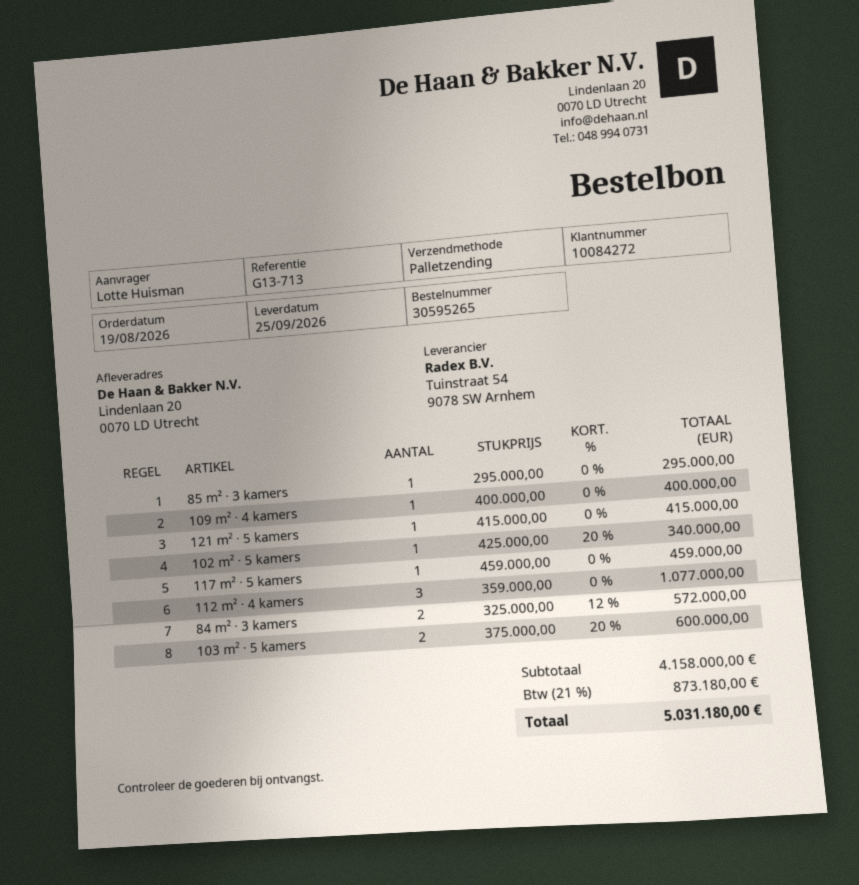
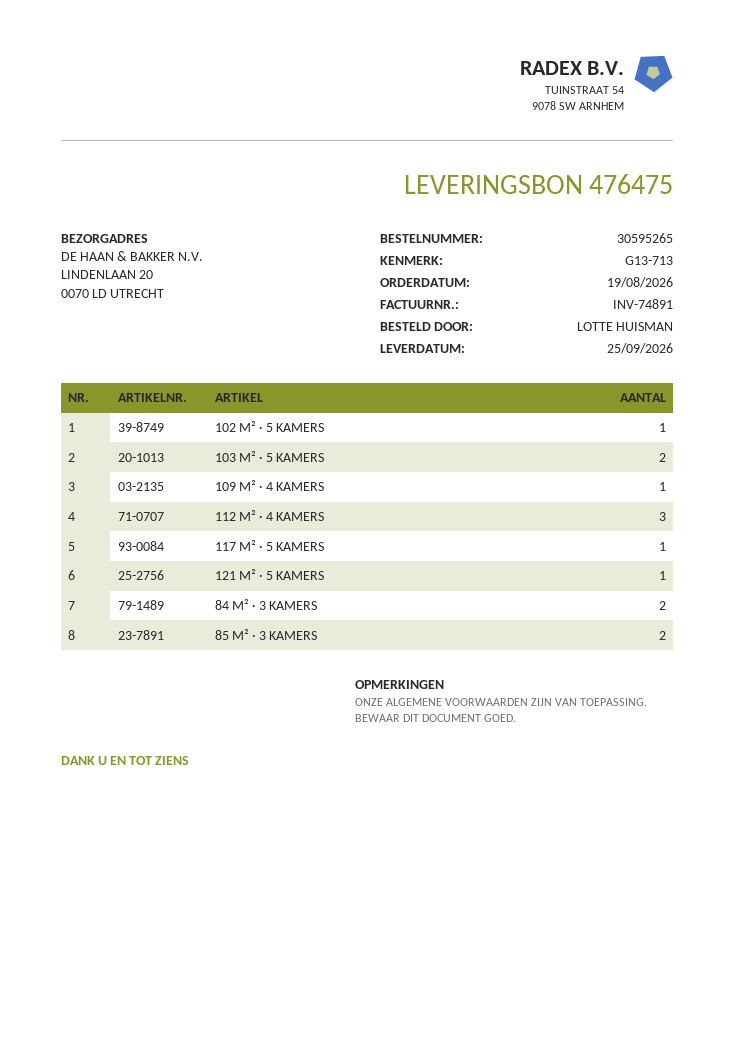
85 m² · 3 kamers: 1 -> 2

